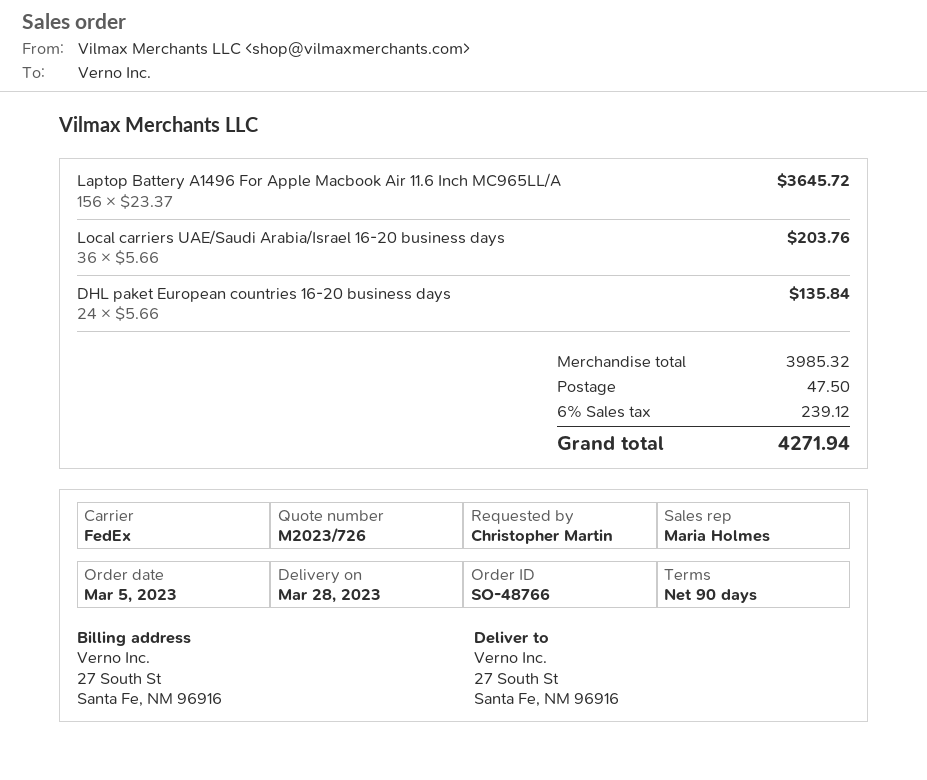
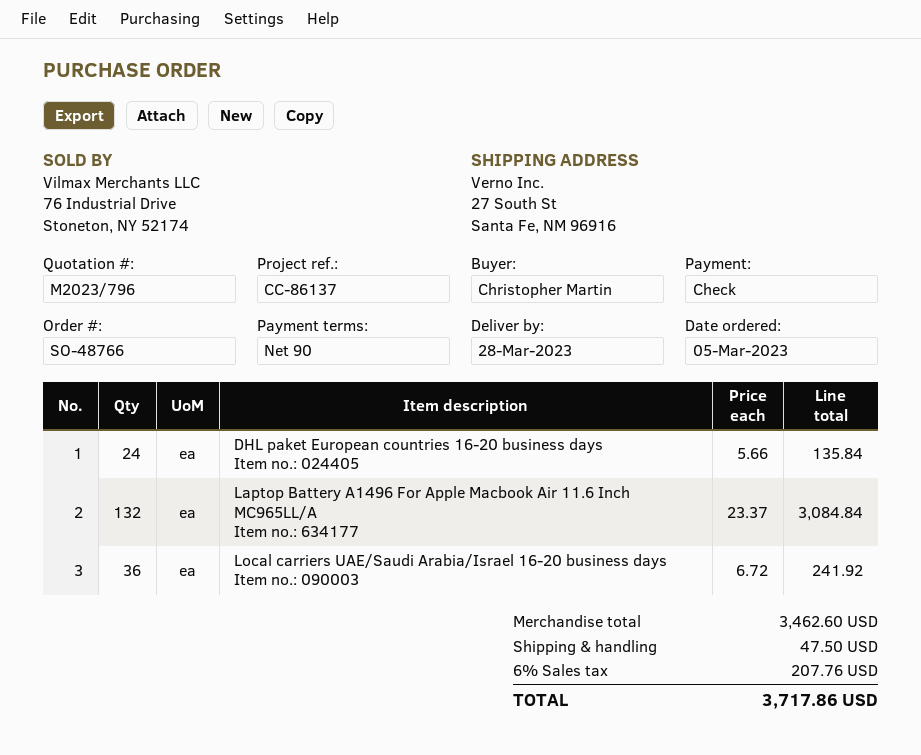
quote number: M2023/726 -> M2023/796
Laptop Battery A1496 For Apple Macbook Air 11.6 Inch MC965LL/A: 156 x 23.37 = 3645.72 -> 132 x 23.37 = 3084.84
Local carriers UAE/Saudi Arabia/Israel 16-20 business days: 36 x 5.66 = 203.76 -> 36 x 6.72 = 241.92
subtotal: 3985.32 -> 3462.60
tax: 6% = 239.12 -> 6% = 207.76
total: 4271.94 -> 3717.86

